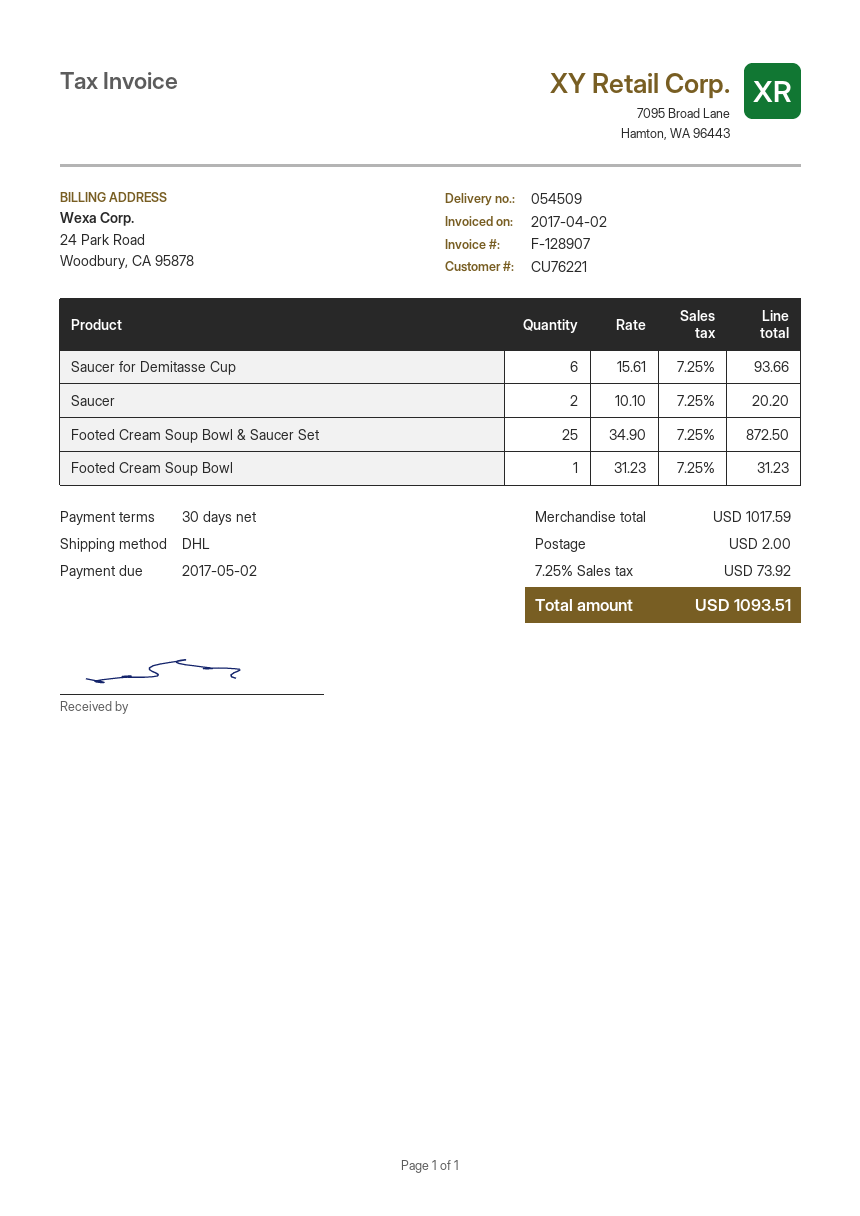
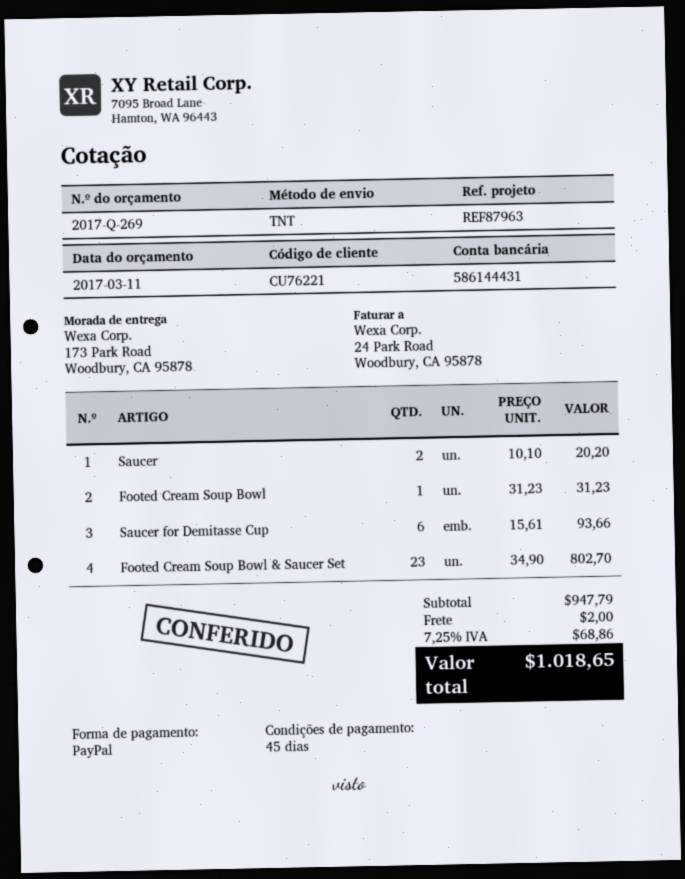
payment terms: 30 days -> 45 days
shipping method: DHL -> TNT
Footed Cream Soup Bowl & Saucer Set: 25 x 34.90 = 872.50 -> 23 x 34.90 = 802.70
subtotal: 1017.59 -> 947.79
tax: 7.25% = 73.92 -> 7.25% = 68.86
total: 1093.51 -> 1018.65

